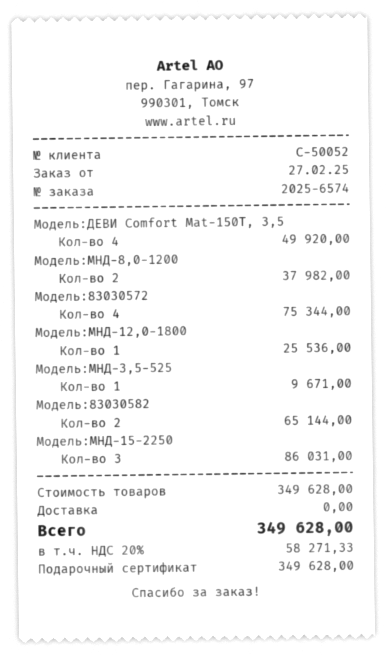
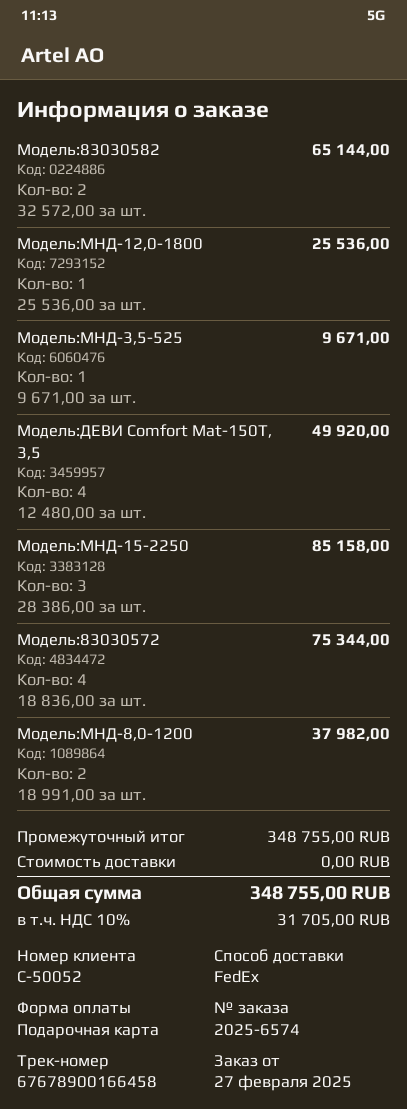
Модель:МНД-15-2250: 3 for 86031.00 -> 3 for 85158.00
subtotal: 349628.00 -> 348755.00
tax: 20% = 58271.33 -> 10% = 31705.00
total: 349628.00 -> 348755.00

